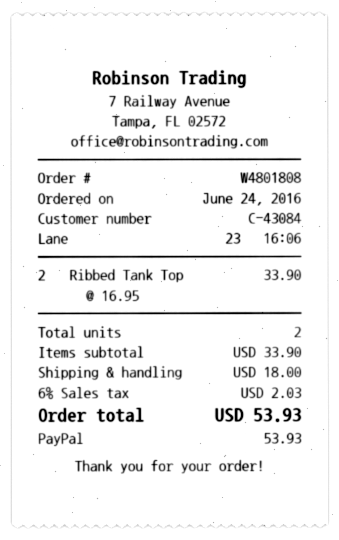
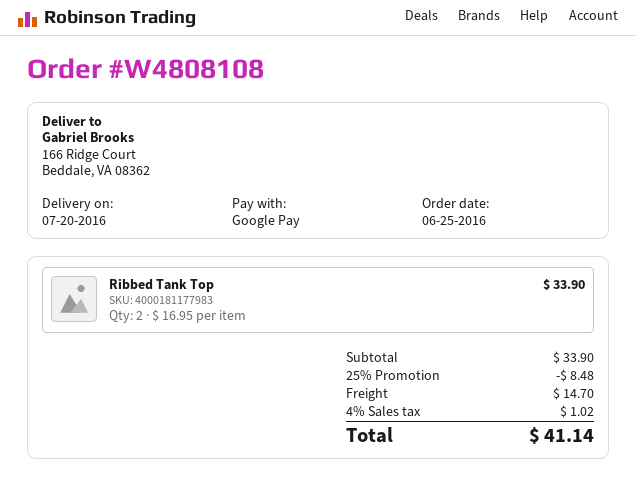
order number: W4801808 -> W4808108
order date: 2016-06-24 -> 2016-06-25
payment method: PayPal -> Google Pay
discount: none -> 25% = 8.48
shipping: 18.00 -> 14.70
tax: 6% = 2.03 -> 4% = 1.02
total: 53.93 -> 41.14

